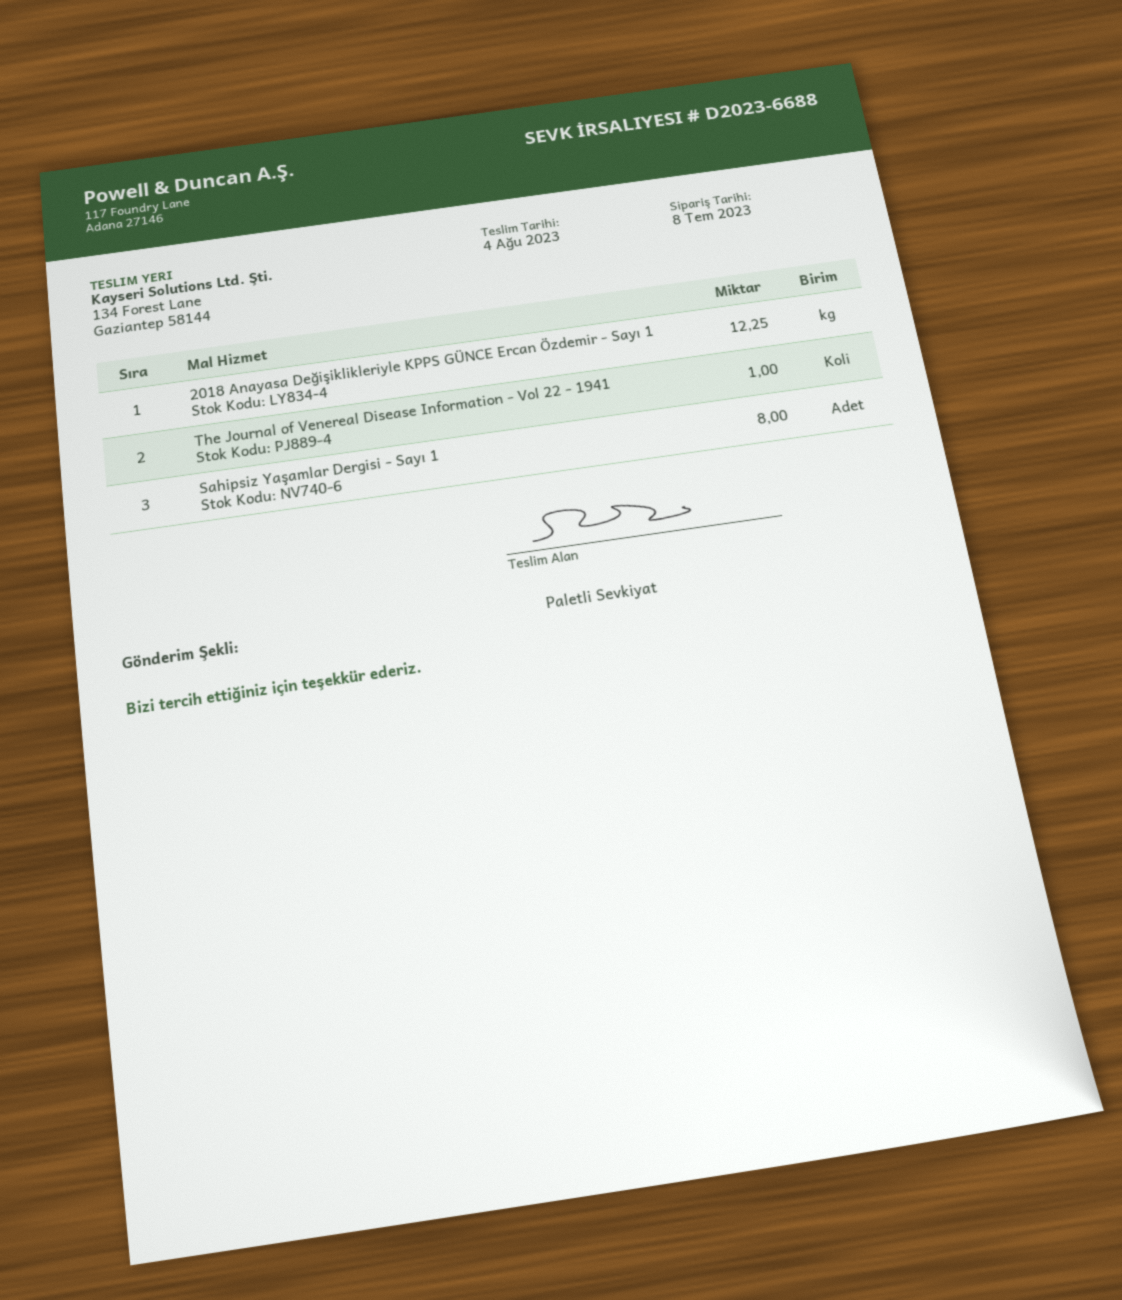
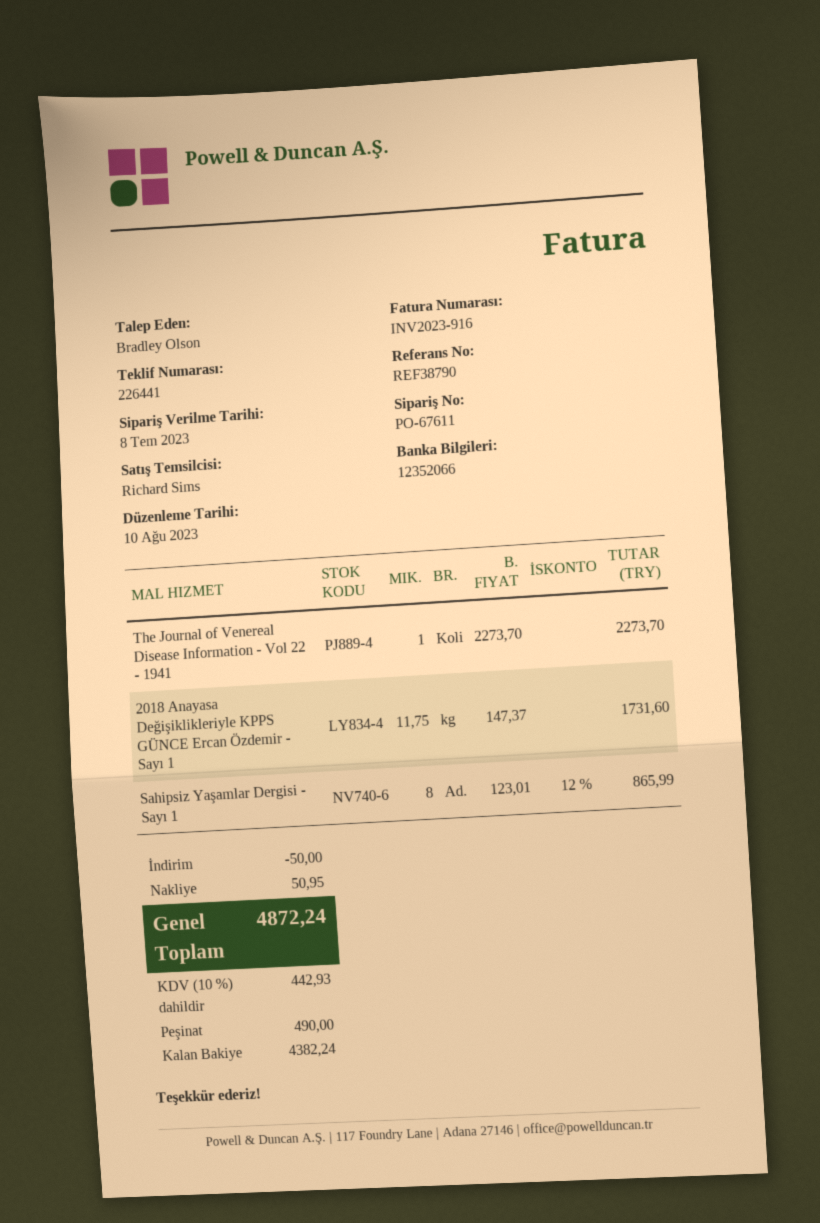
2018 Anayasa Değişiklikleriyle KPPS GÜNCE Ercan Özdemir - Sayı 1: 12.25 -> 11.75

